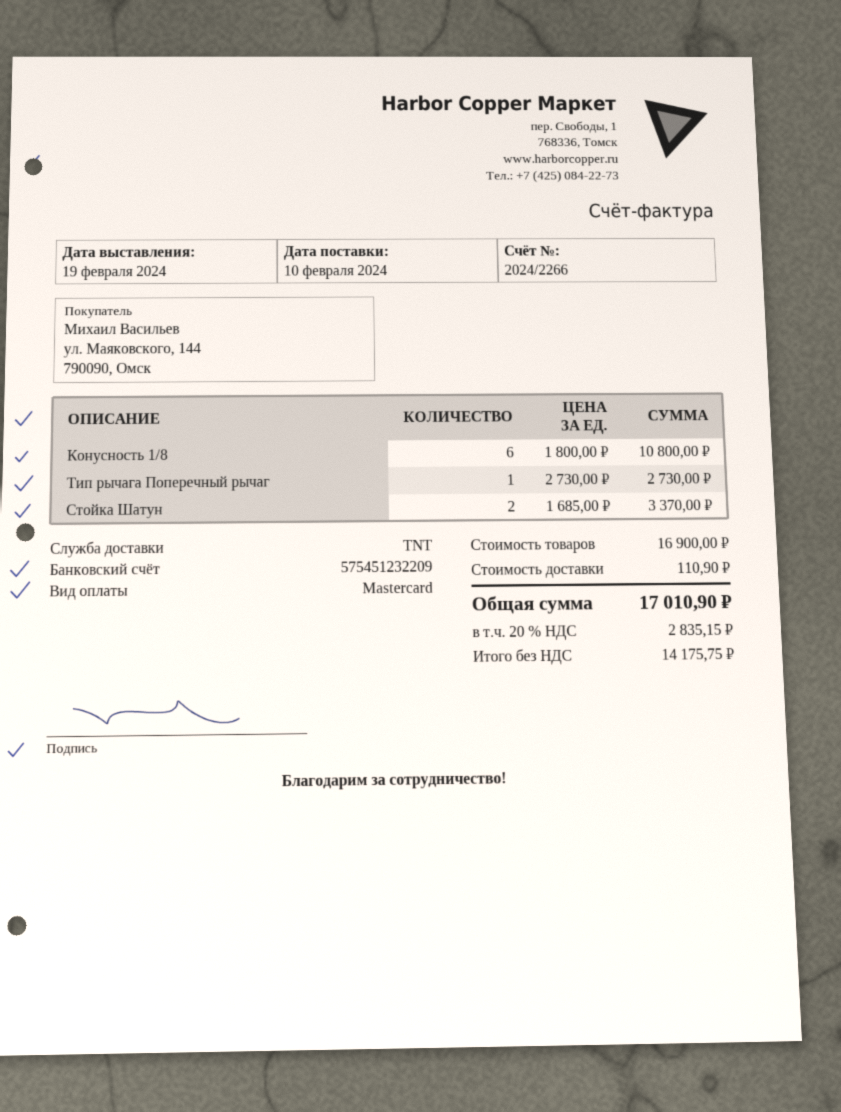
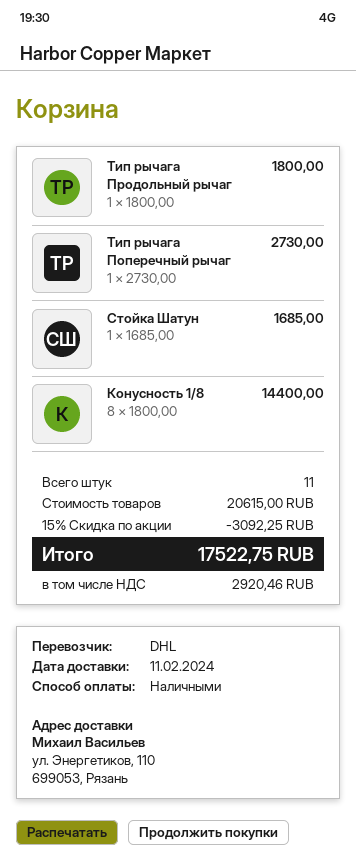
delivery date: 2024-02-10 -> 2024-02-11
payment method: Mastercard -> cash
shipping method: TNT -> DHL
Конусность 1/8: 6 x 1800.00 = 10800.00 -> 8 x 1800.00 = 14400.00
Стойка Шатун: 2 x 1685.00 = 3370.00 -> 1 x 1685.00 = 1685.00
Тип рычага Продольный рычаг: none -> 1 x 1800.00 = 1800.00
subtotal: 16900.00 -> 20615.00
discount: none -> 15% = 3092.25
shipping: 110.90 -> none
tax: 2835.15 -> 2920.46
total: 17010.90 -> 17522.75

